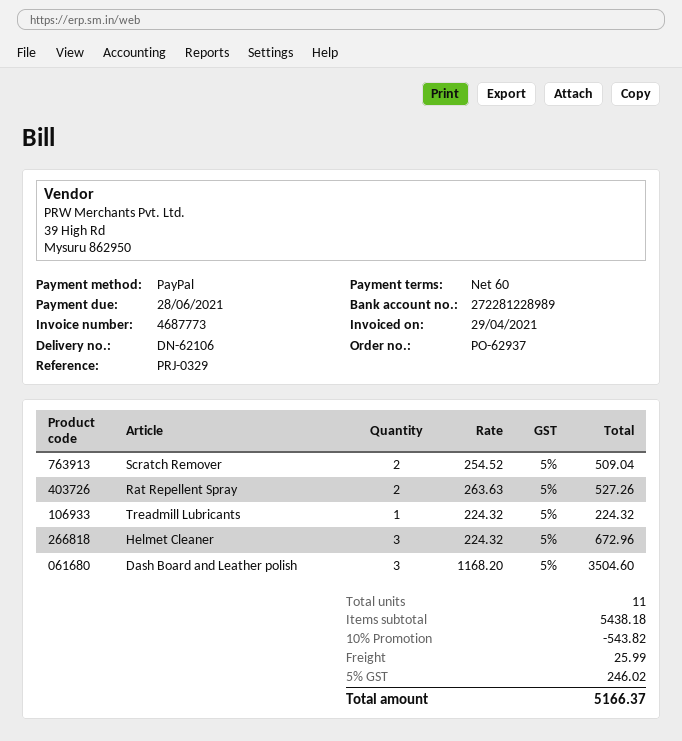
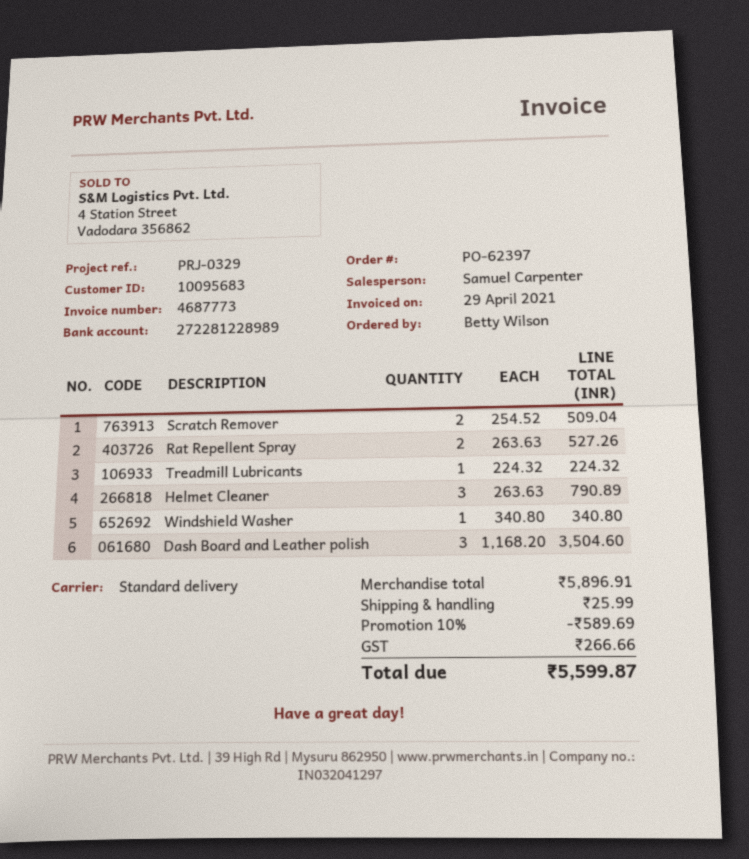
order number: PO-62937 -> PO-62397
Helmet Cleaner: 3 x 224.32 = 672.96 -> 3 x 263.63 = 790.89
Windshield Washer: none -> 1 x 340.80 = 340.80
subtotal: 5438.18 -> 5896.91
discount: 10% = 543.82 -> 10% = 589.69
tax: 246.02 -> 266.66
total: 5166.37 -> 5599.87

